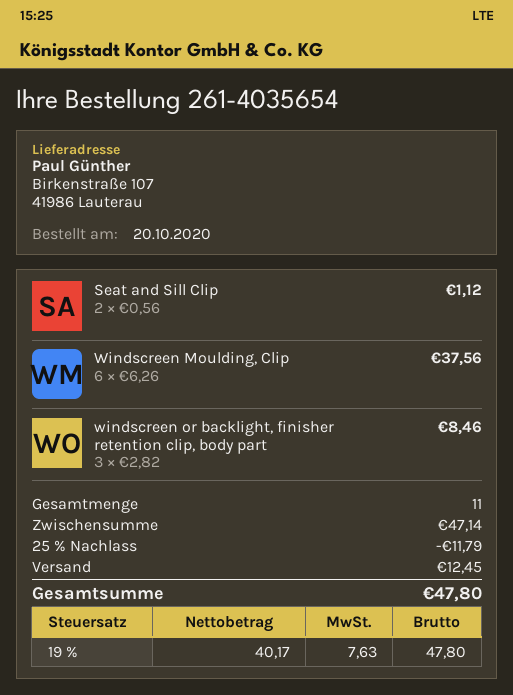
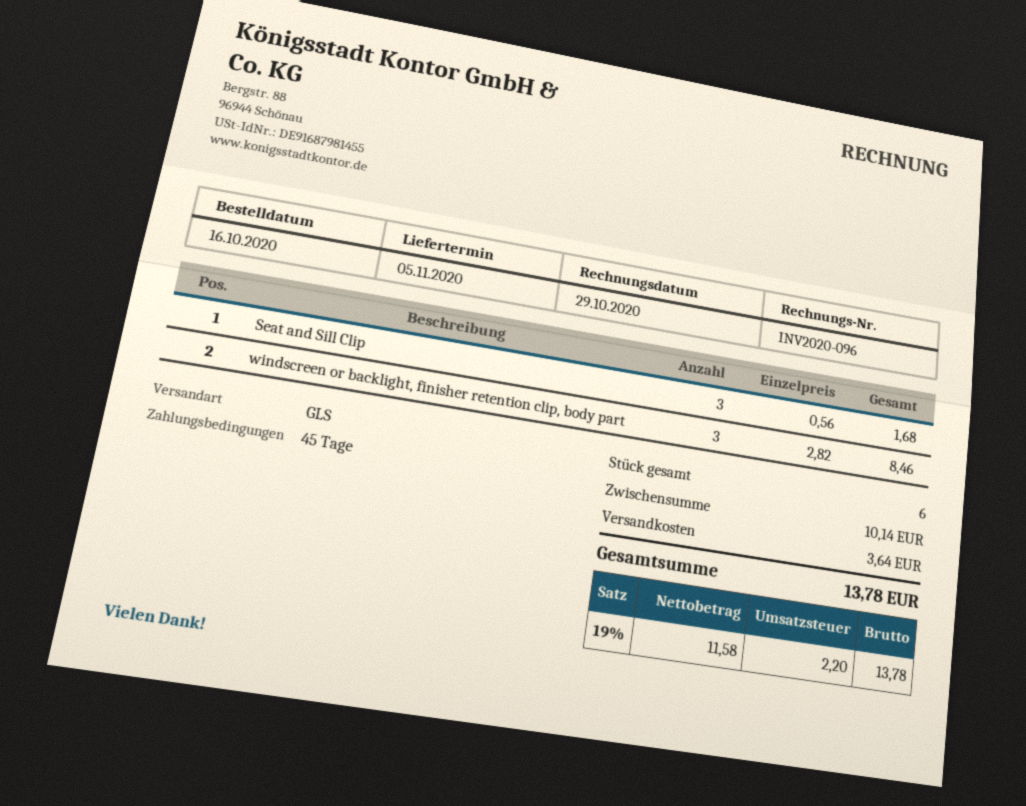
order date: 2020-10-20 -> 2020-10-16
Seat and Sill Clip: 2 x 0.56 = 1.12 -> 3 x 0.56 = 1.68
Windscreen Moulding, Clip: 6 x 6.26 = 37.56 -> none
total quantity: 11 -> 6
subtotal: 47.14 -> 10.14
discount: 25% = 11.79 -> none
shipping: 12.45 -> 3.64
net: 40.17 -> 11.58
tax: 19% = 7.63 -> 19% = 2.20
total: 47.80 -> 13.78

